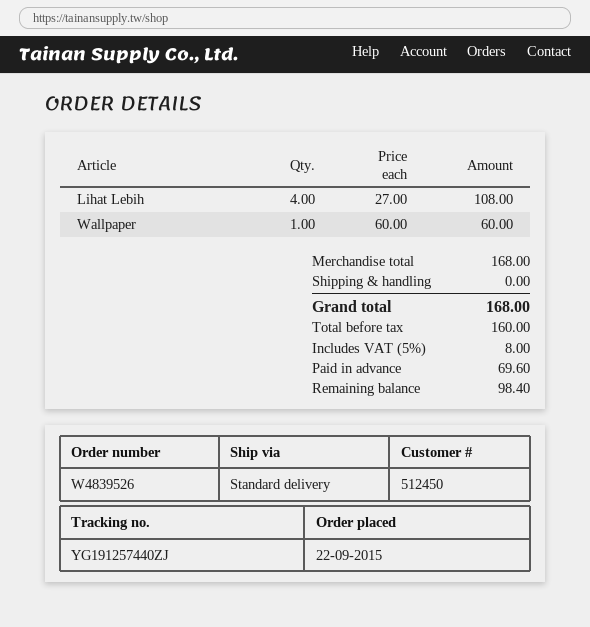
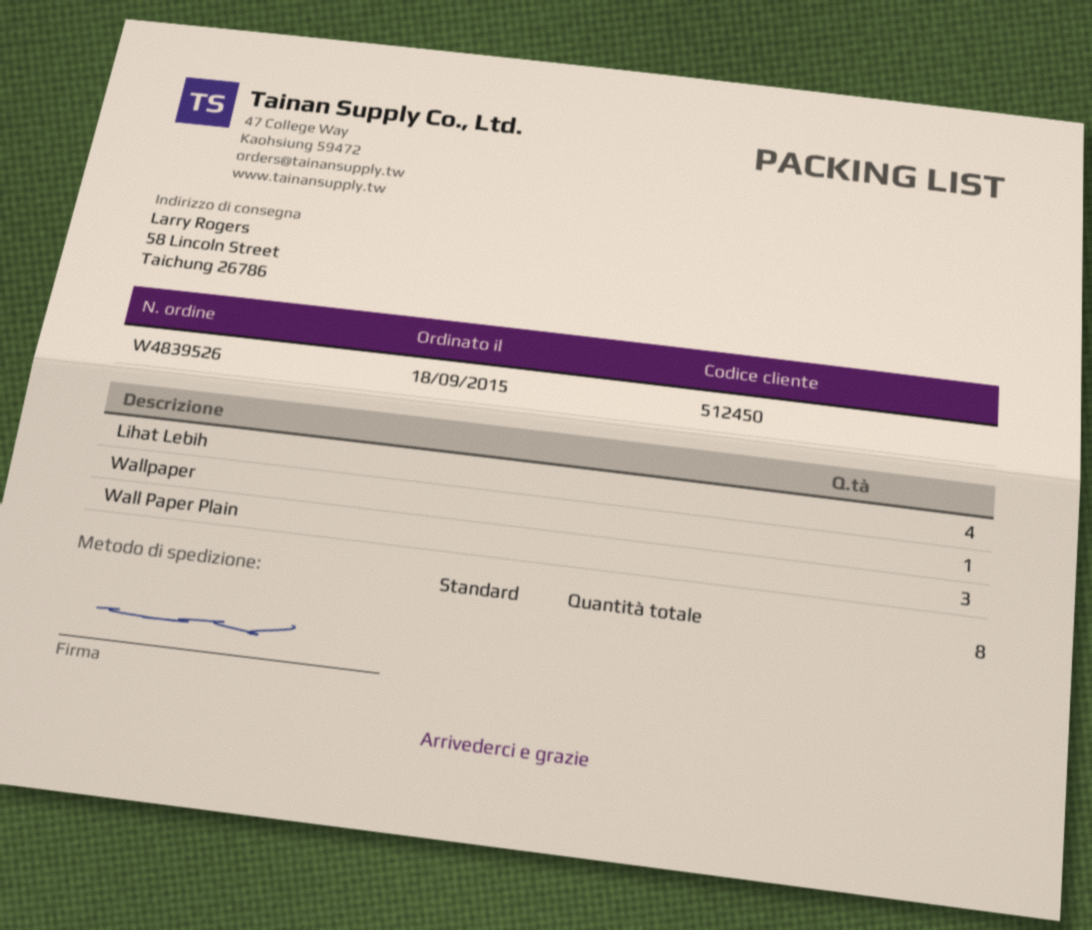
order date: 2015-09-22 -> 2015-09-18
Wall Paper Plain: none -> 3

